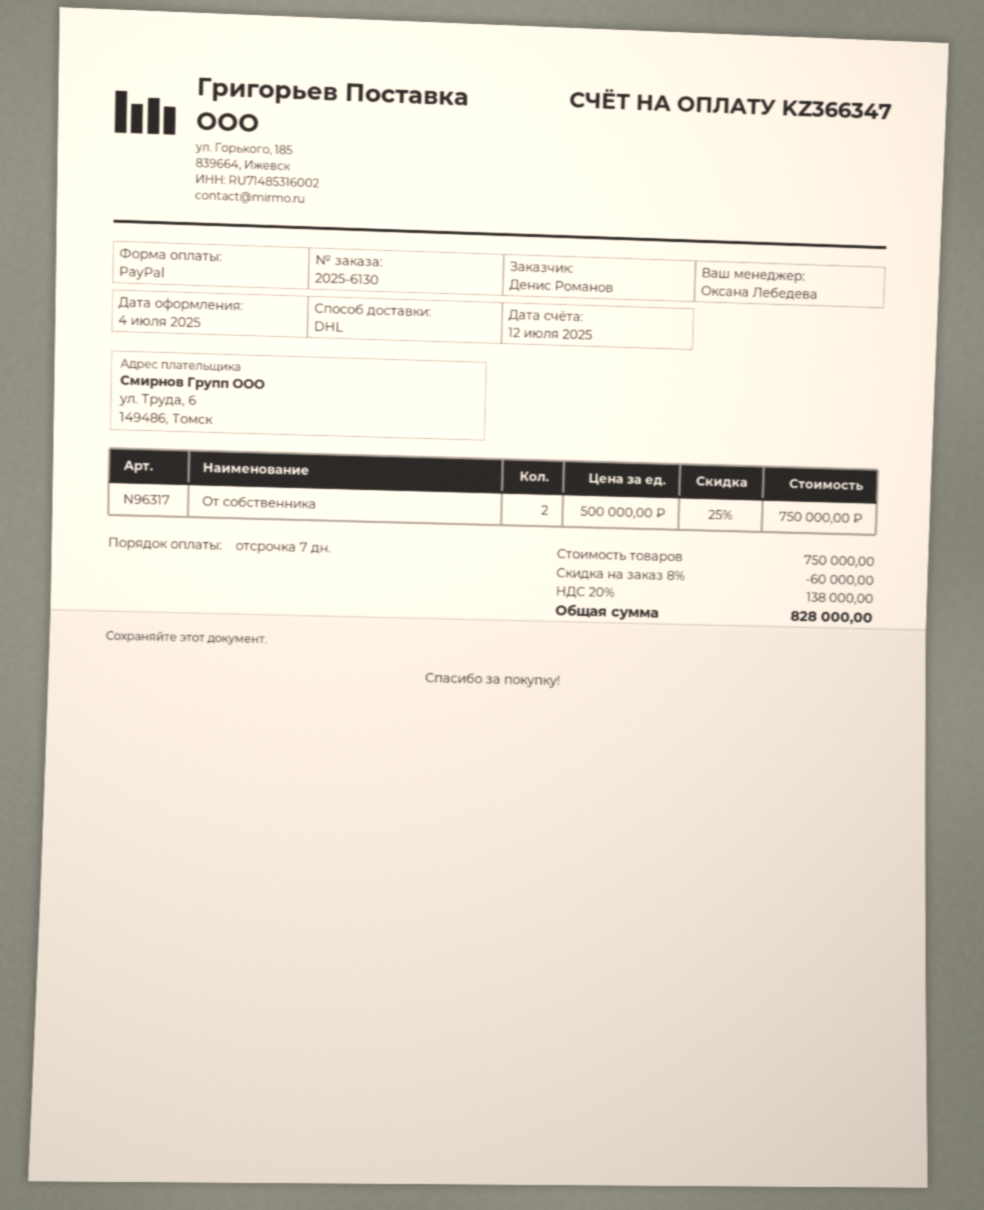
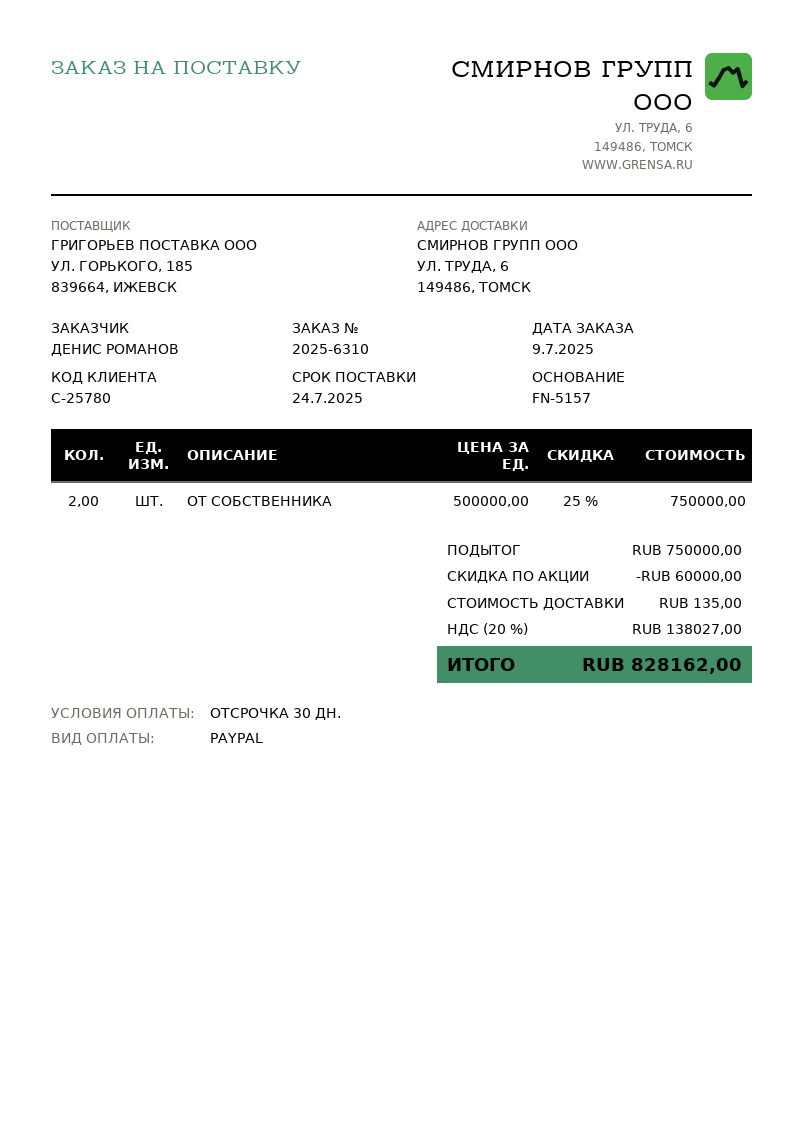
order number: 2025-6130 -> 2025-6310
order date: 2025-07-04 -> 2025-07-09
payment terms: 7 days -> 30 days
shipping: none -> 135.00
tax: 20% = 138000.00 -> 20% = 138027.00
total: 828000.00 -> 828162.00

